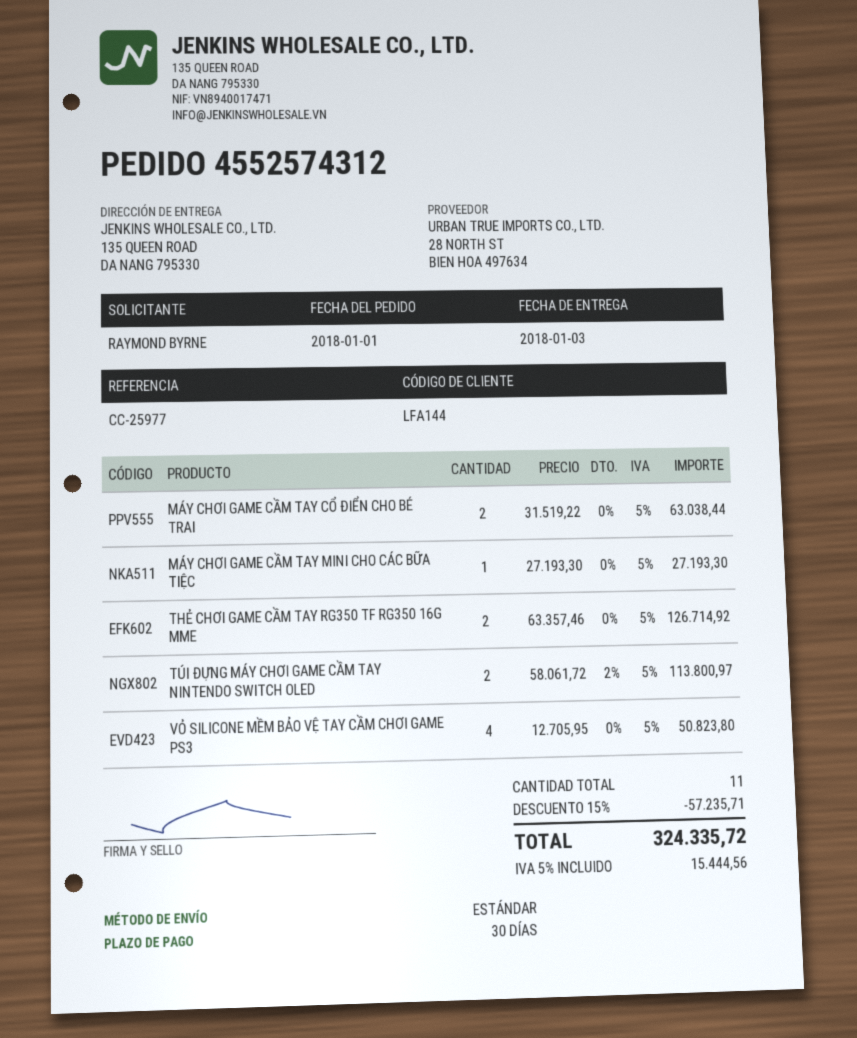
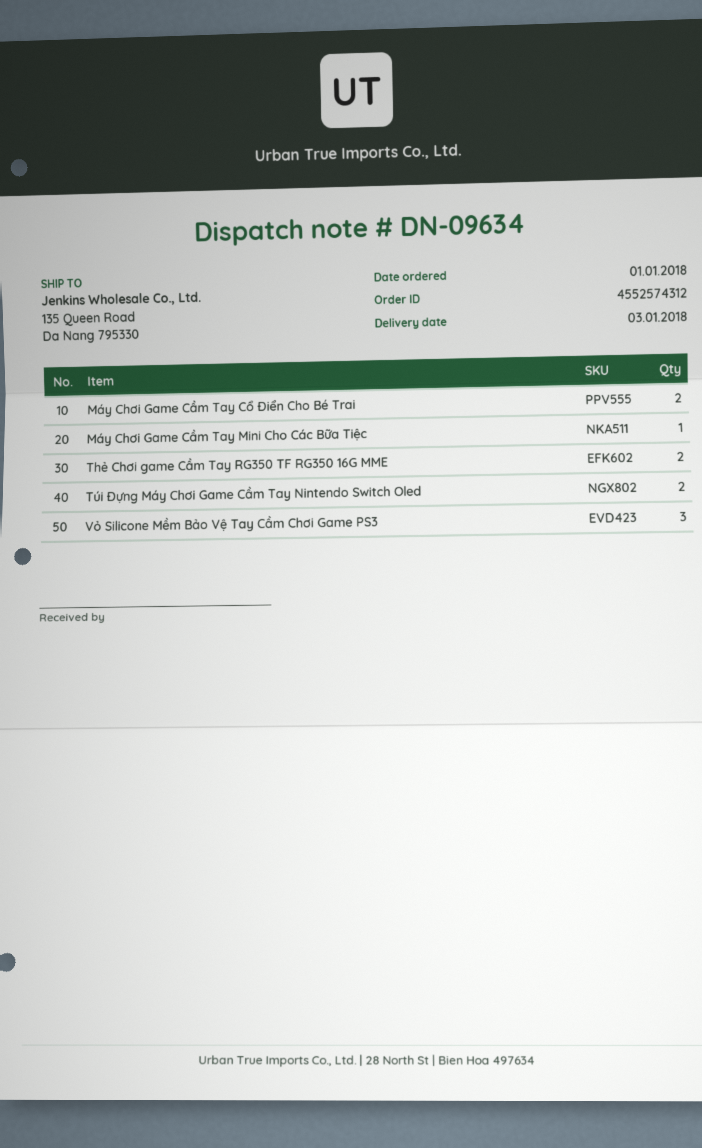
VỎ SILICONE MỀM BẢO VỆ TAY CẦM CHƠI GAME PS3: 4 -> 3

